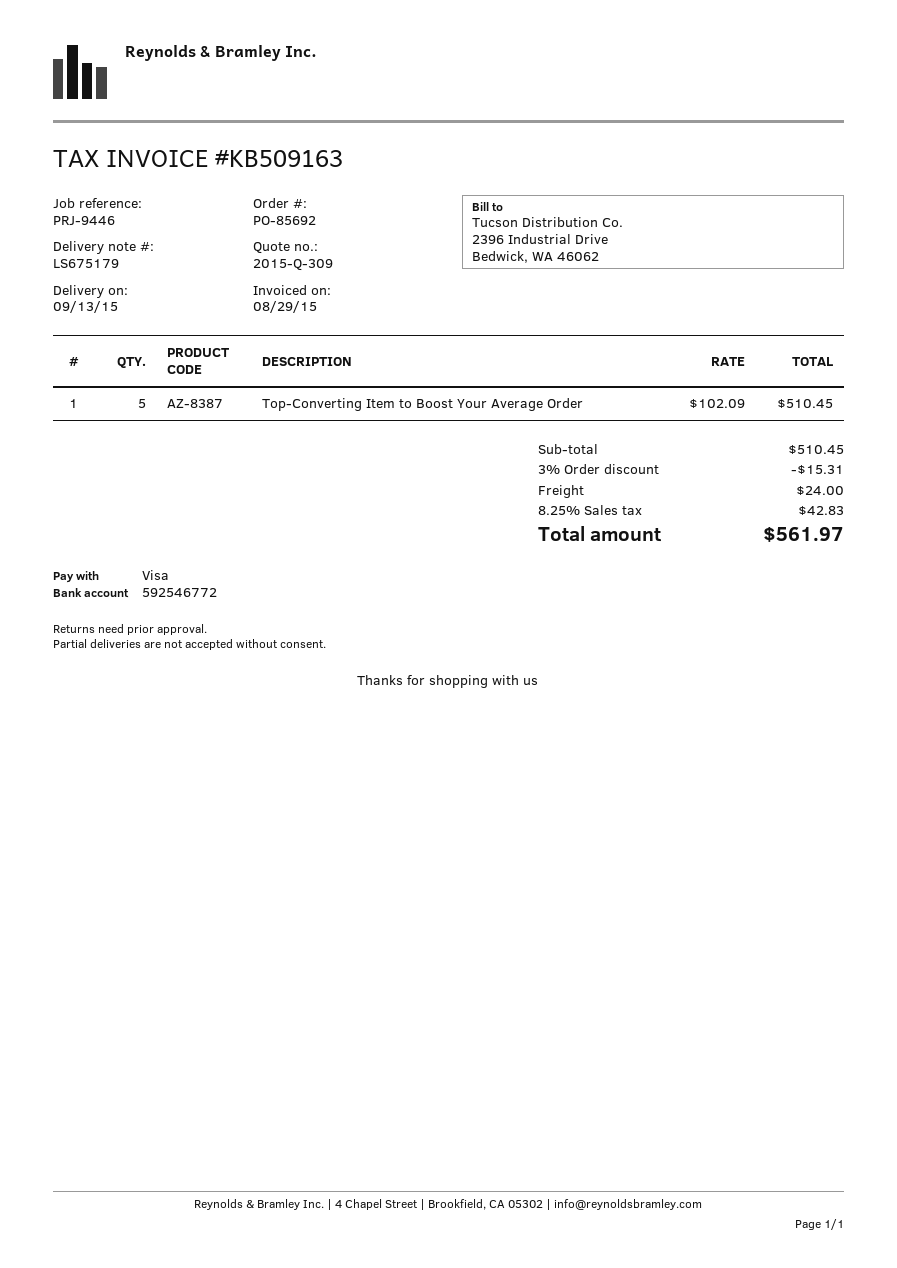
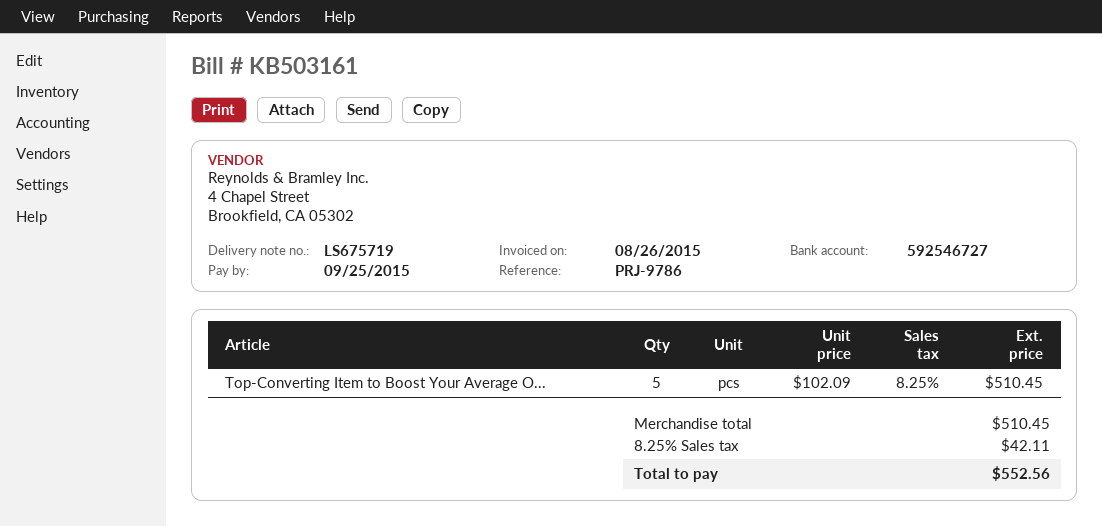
delivery note number: LS675179 -> LS675719
invoice number: KB509163 -> KB503161
invoice date: 2015-08-29 -> 2015-08-26
reference: PRJ-9446 -> PRJ-9786
bank account: 592546772 -> 592546727
discount: 3% = 15.31 -> none
shipping: 24.00 -> none
tax: 8.25% = 42.83 -> 8.25% = 42.11
total: 561.97 -> 552.56

